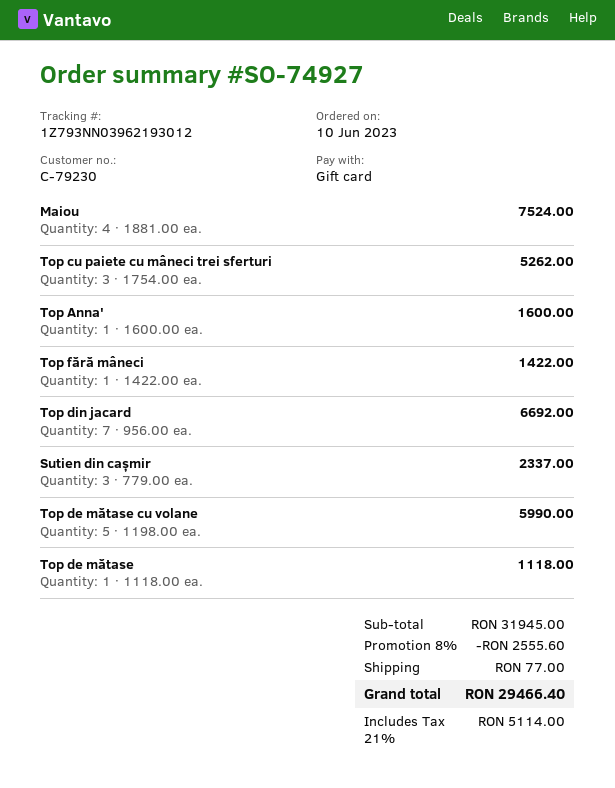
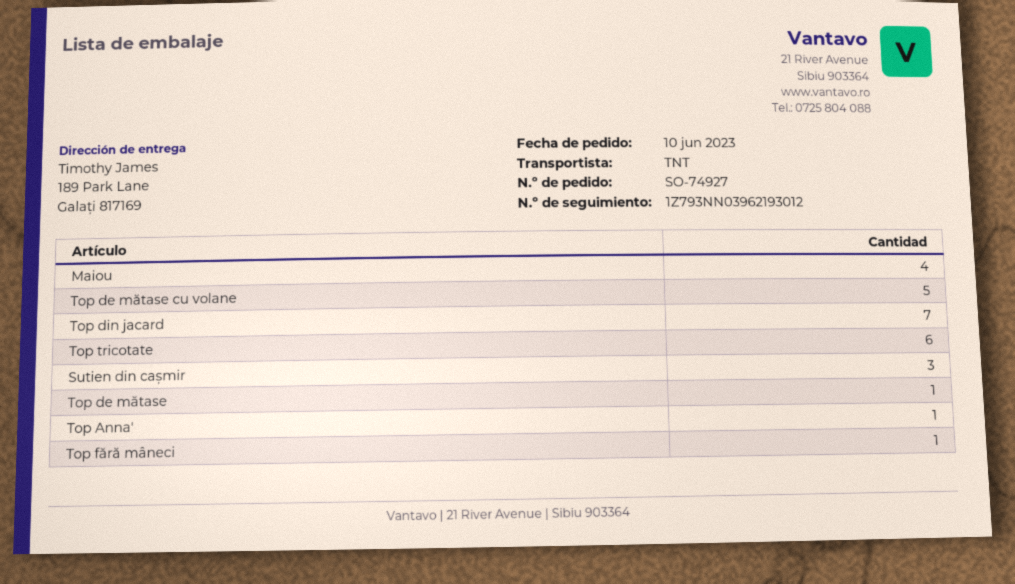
Top cu paiete cu mâneci trei sferturi: 3 -> none
Top tricotate: none -> 6

